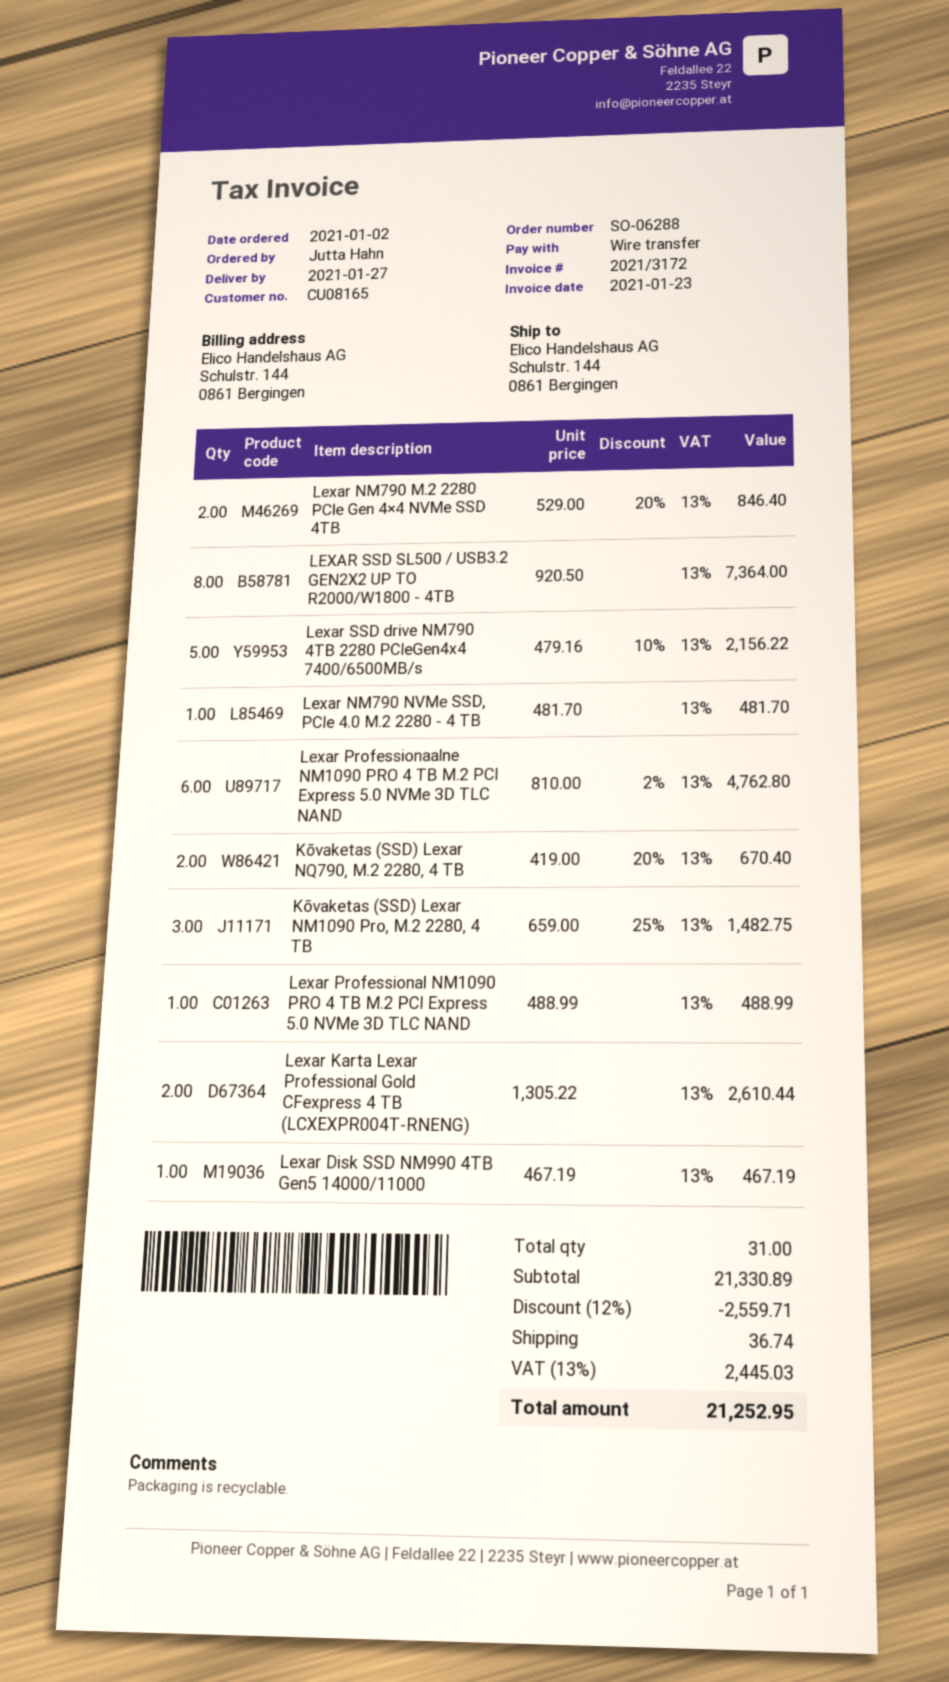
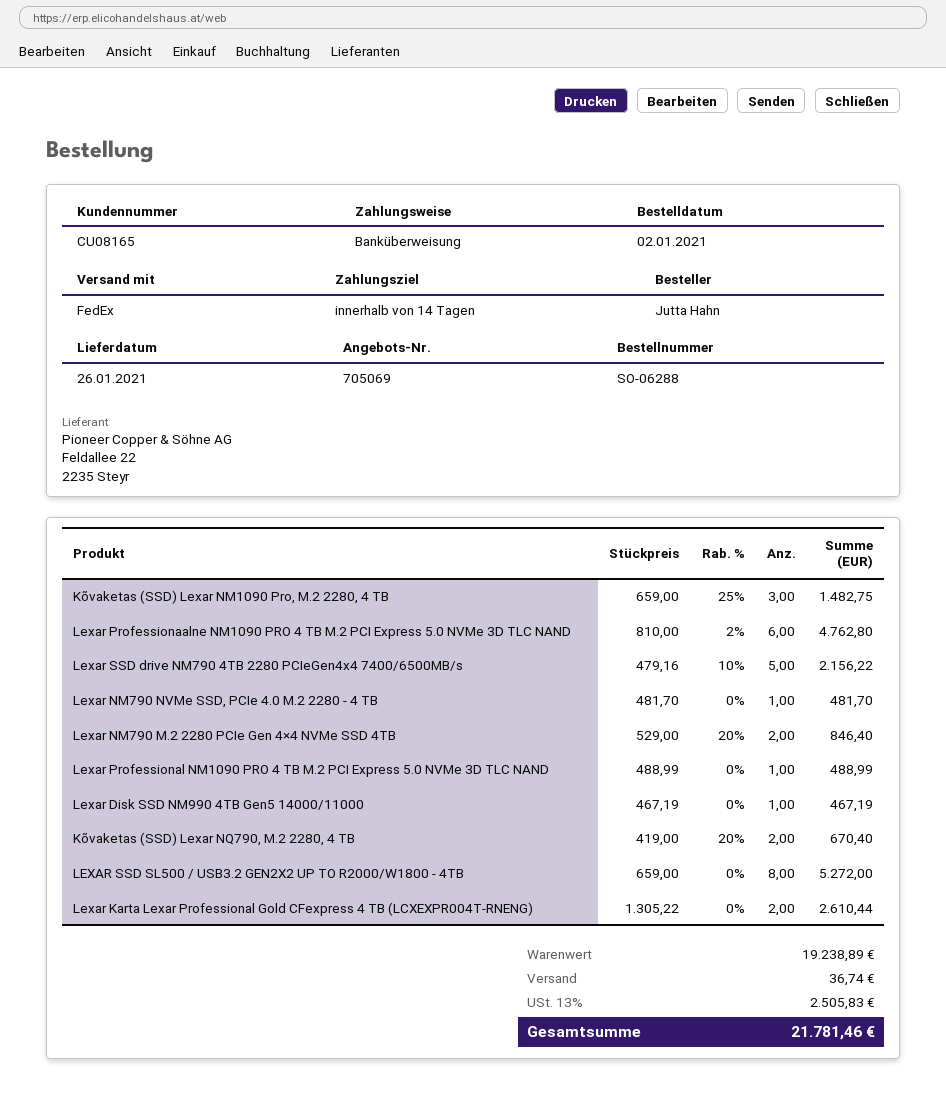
delivery date: 2021-01-27 -> 2021-01-26
LEXAR SSD SL500 / USB3.2 GEN2X2 UP TO R2000/W1800 - 4TB: 8 x 920.50 = 7364.00 -> 8 x 659.00 = 5272.00
subtotal: 21330.89 -> 19238.89
discount: 12% = 2559.71 -> none
tax: 13% = 2445.03 -> 13% = 2505.83
total: 21252.95 -> 21781.46

